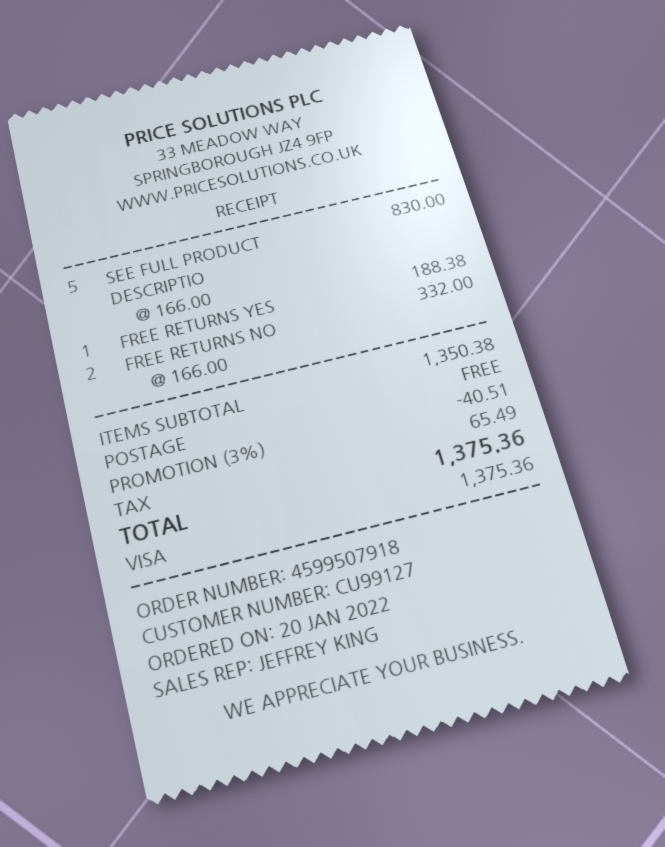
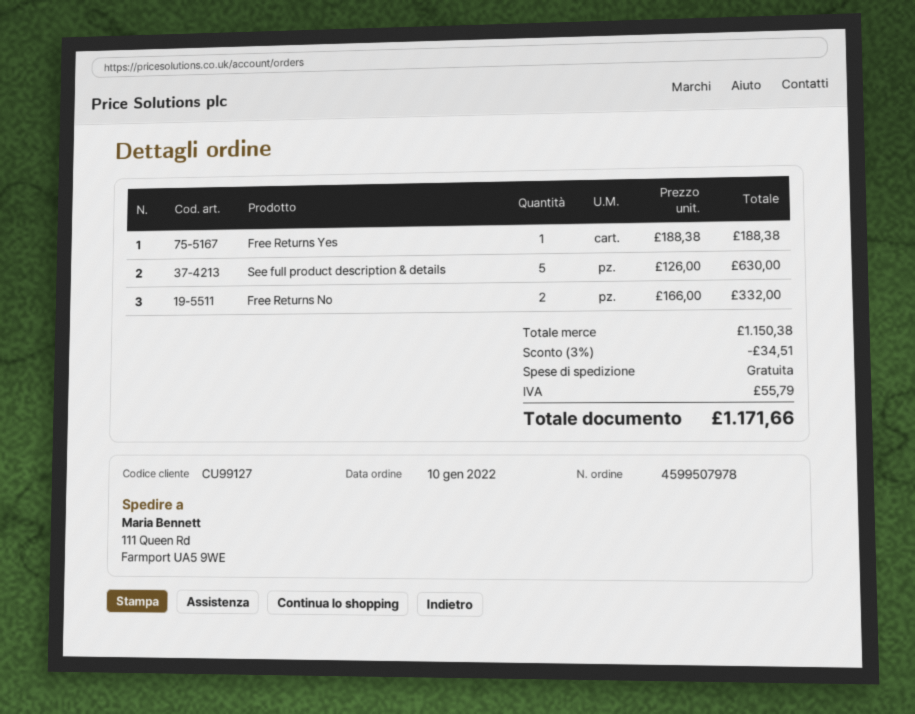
order number: 4599507918 -> 4599507978
order date: 2022-01-20 -> 2022-01-10
SEE FULL PRODUCT DESCRIPTIO: 5 x 166.00 = 830.00 -> 5 x 126.00 = 630.00
subtotal: 1350.38 -> 1150.38
discount: 3% = 40.51 -> 3% = 34.51
tax: 65.49 -> 55.79
total: 1375.36 -> 1171.66

